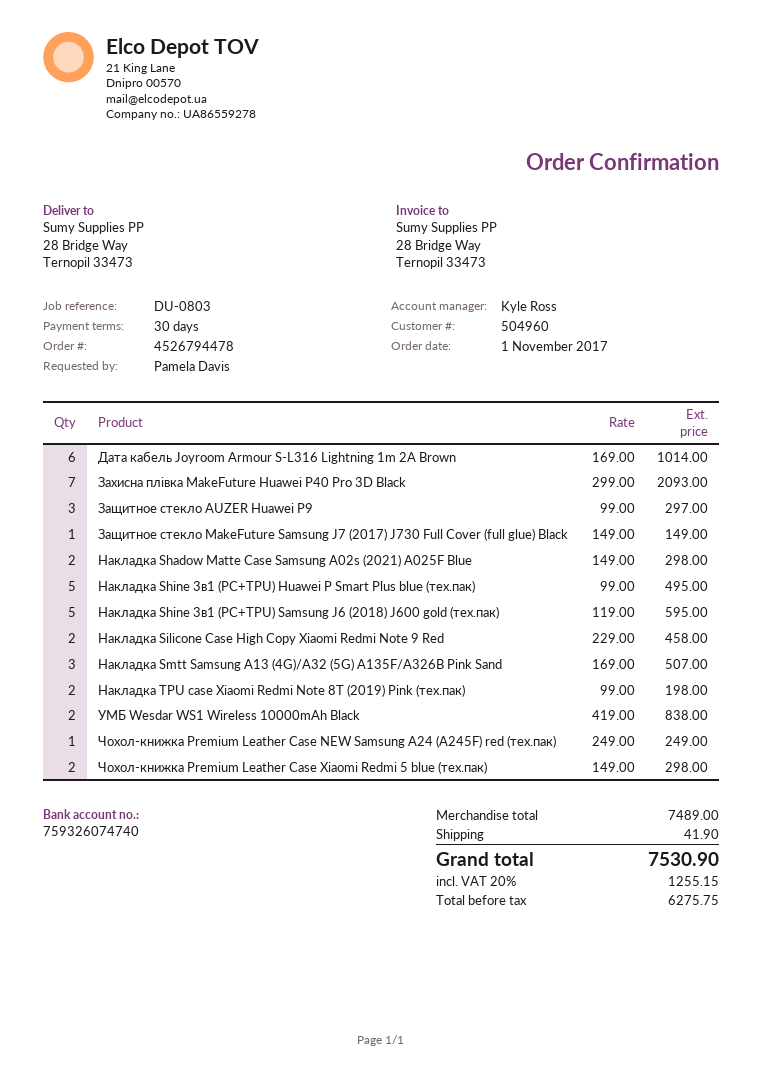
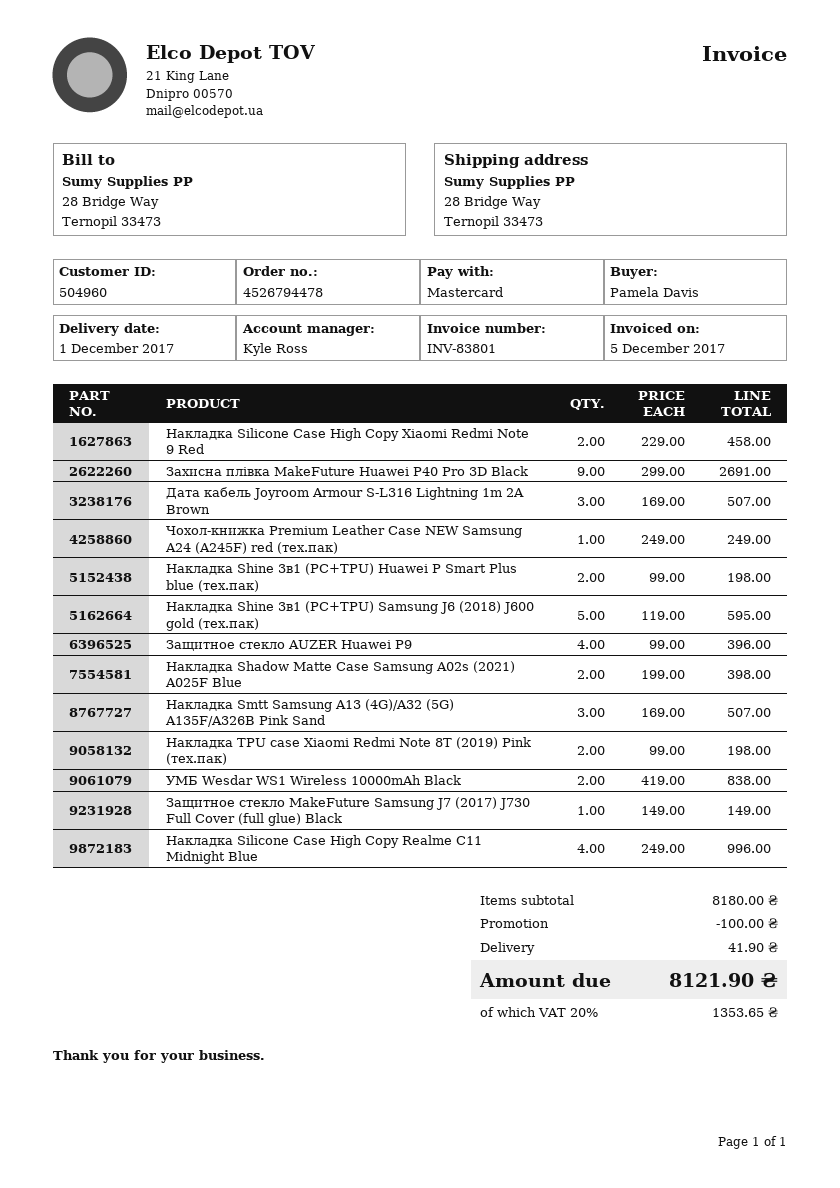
Дата кабель Joyroom Armour S-L316 Lightning 1m 2A Brown: 6 x 169.00 = 1014.00 -> 3 x 169.00 = 507.00
Захисна плівка MakeFuture Huawei P40 Pro 3D Black: 7 x 299.00 = 2093.00 -> 9 x 299.00 = 2691.00
Защитное стекло AUZER Huawei P9: 3 x 99.00 = 297.00 -> 4 x 99.00 = 396.00
Накладка Shadow Matte Case Samsung A02s (2021) A025F Blue: 2 x 149.00 = 298.00 -> 2 x 199.00 = 398.00
Накладка Shine 3в1 (PC+TPU) Huawei P Smart Plus blue (тех.пак): 5 x 99.00 = 495.00 -> 2 x 99.00 = 198.00
Чохол-книжка Premium Leather Case Xiaomi Redmi 5 blue (тех.пак): 2 x 149.00 = 298.00 -> none
Накладка Silicone Case High Copy Realme C11 Midnight Blue: none -> 4 x 249.00 = 996.00
subtotal: 7489.00 -> 8180.00
discount: none -> 100.00
tax: 20% = 1255.15 -> 20% = 1353.65
total: 7530.90 -> 8121.90

